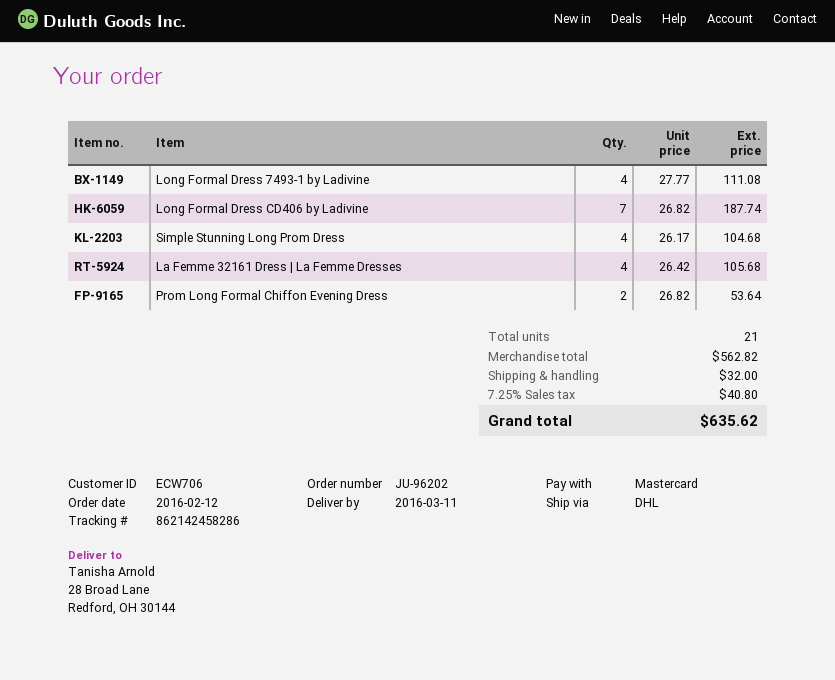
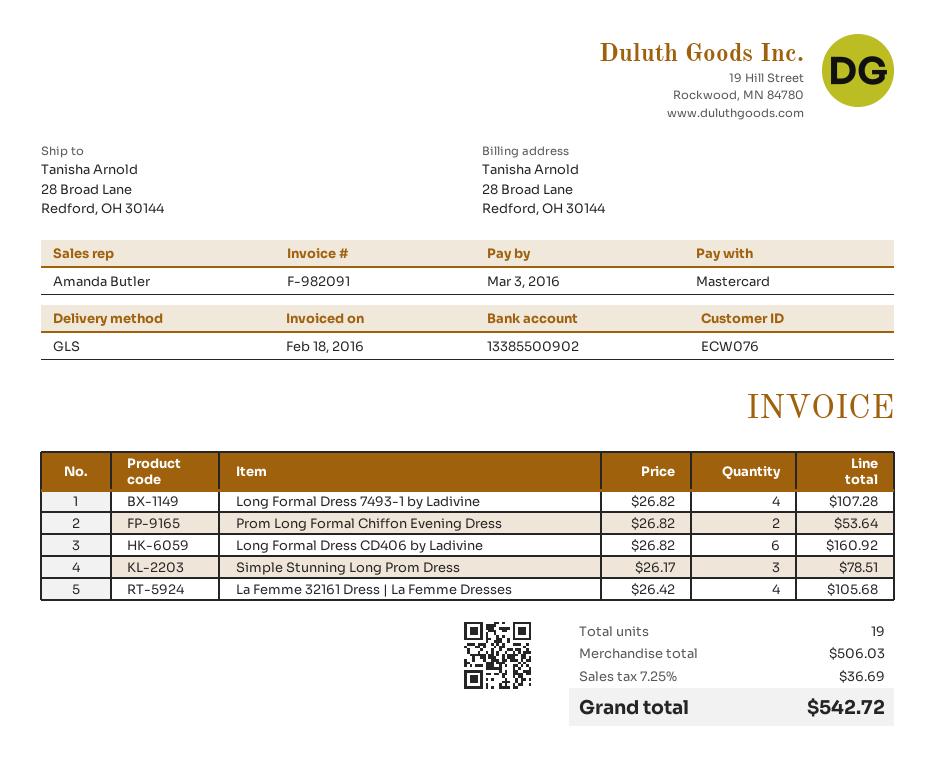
customer number: ECW706 -> ECW076
shipping method: DHL -> GLS
Long Formal Dress 7493-1 by Ladivine: 4 x 27.77 = 111.08 -> 4 x 26.82 = 107.28
Long Formal Dress CD406 by Ladivine: 7 x 26.82 = 187.74 -> 6 x 26.82 = 160.92
Simple Stunning Long Prom Dress: 4 x 26.17 = 104.68 -> 3 x 26.17 = 78.51
total quantity: 21 -> 19
subtotal: 562.82 -> 506.03
shipping: 32.00 -> none
tax: 7.25% = 40.80 -> 7.25% = 36.69
total: 635.62 -> 542.72

